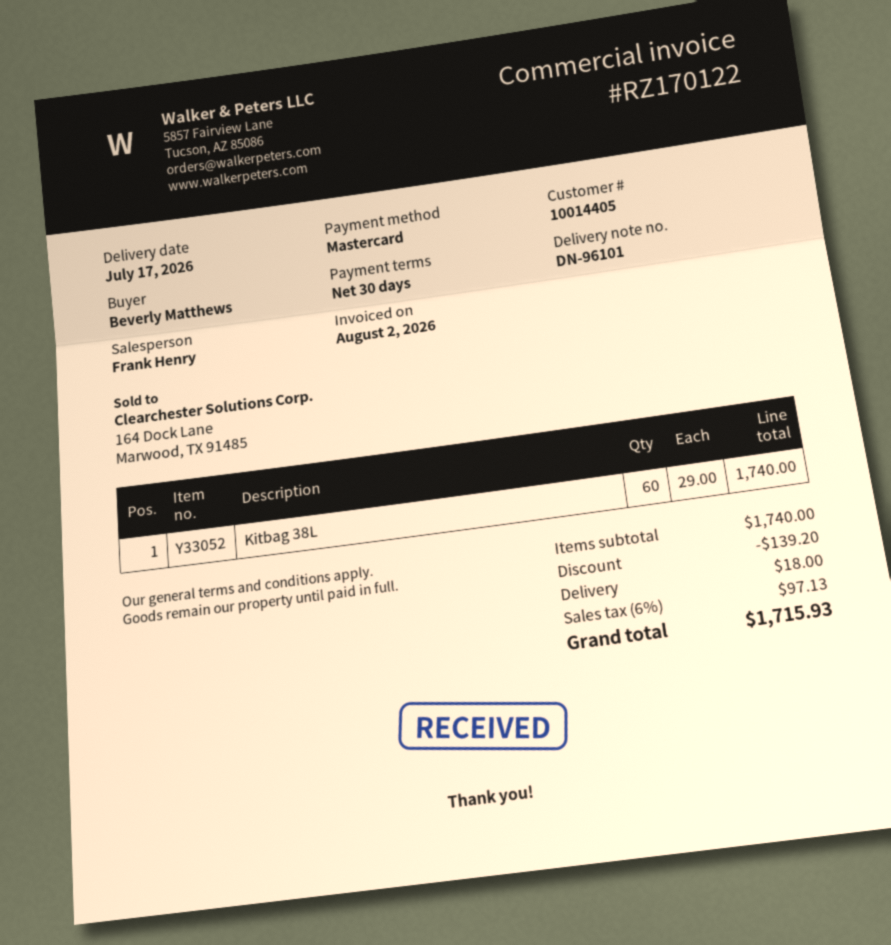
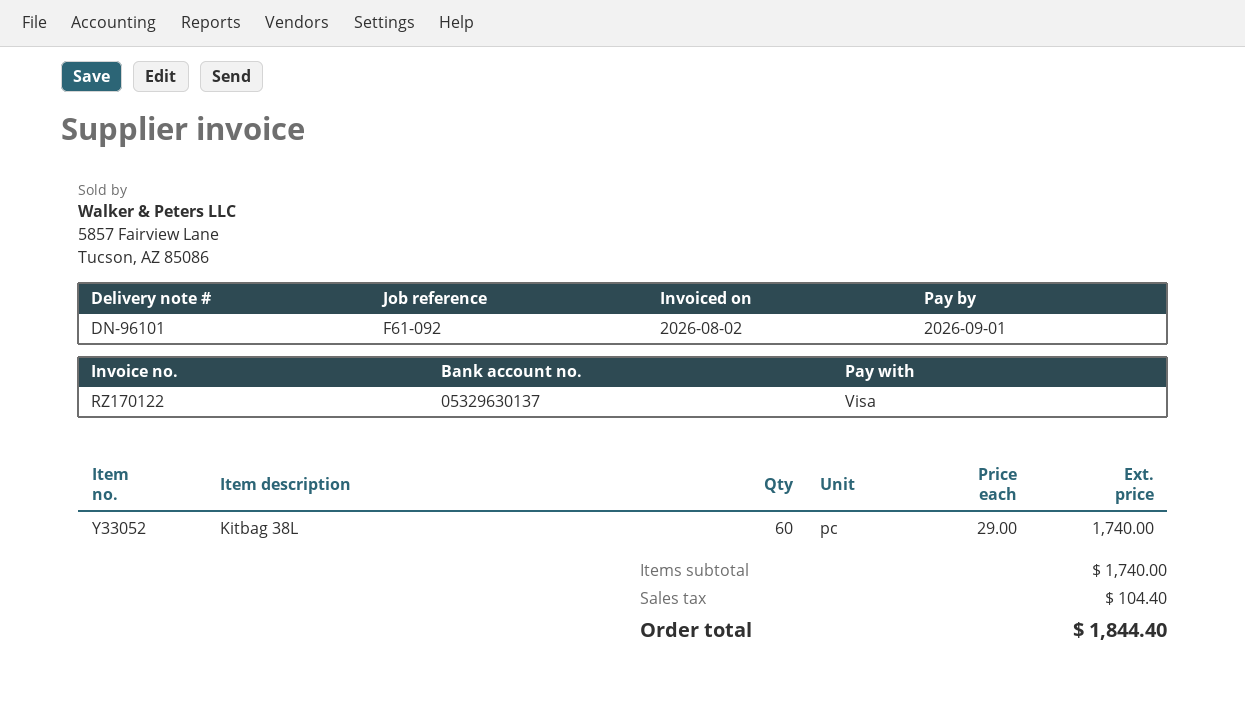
payment method: Mastercard -> Visa
discount: 139.20 -> none
shipping: 18.00 -> none
tax: 97.13 -> 104.40
total: 1715.93 -> 1844.40

